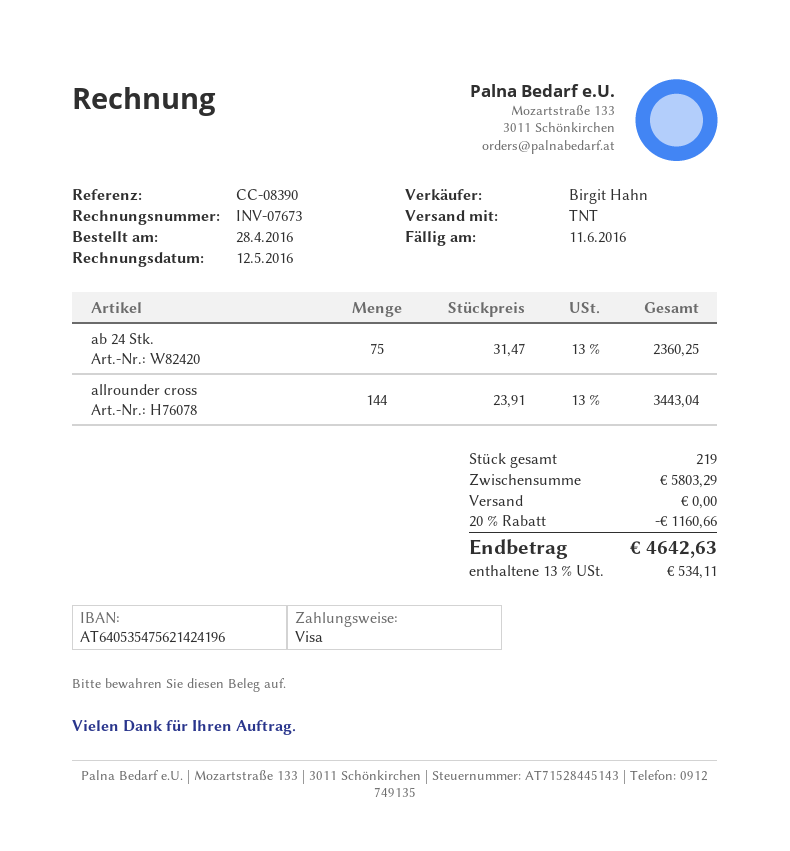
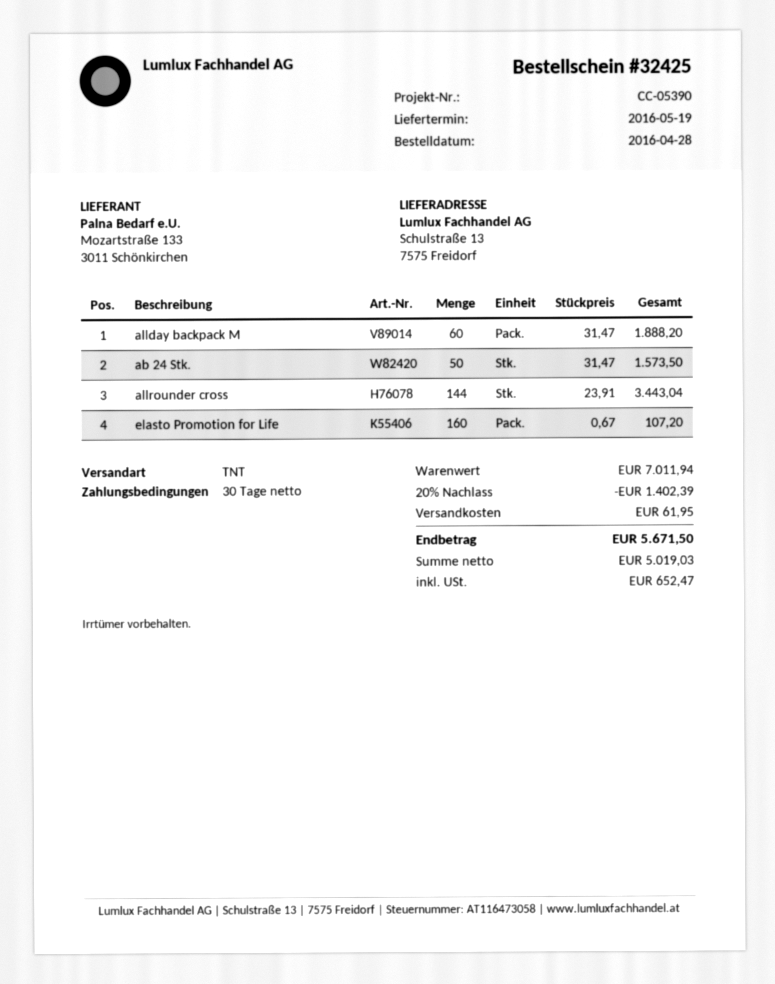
reference: CC-08390 -> CC-05390
ab 24 Stk.: 75 x 31.47 = 2360.25 -> 50 x 31.47 = 1573.50
allday backpack M: none -> 60 x 31.47 = 1888.20
elasto Promotion for Life: none -> 160 x 0.67 = 107.20
subtotal: 5803.29 -> 7011.94
discount: 20% = 1160.66 -> 20% = 1402.39
shipping: 0.00 -> 61.95
tax: 534.11 -> 652.47
total: 4642.63 -> 5671.50

